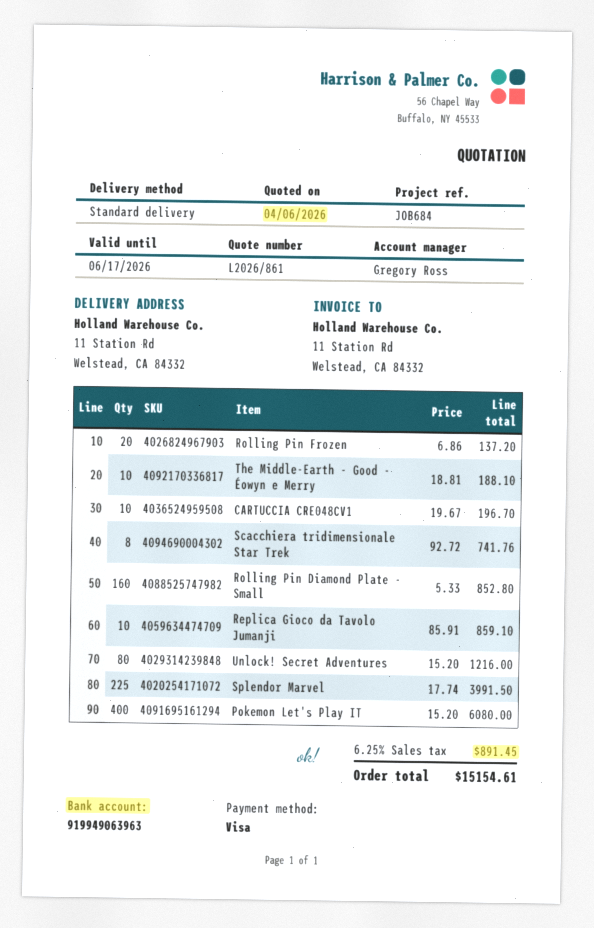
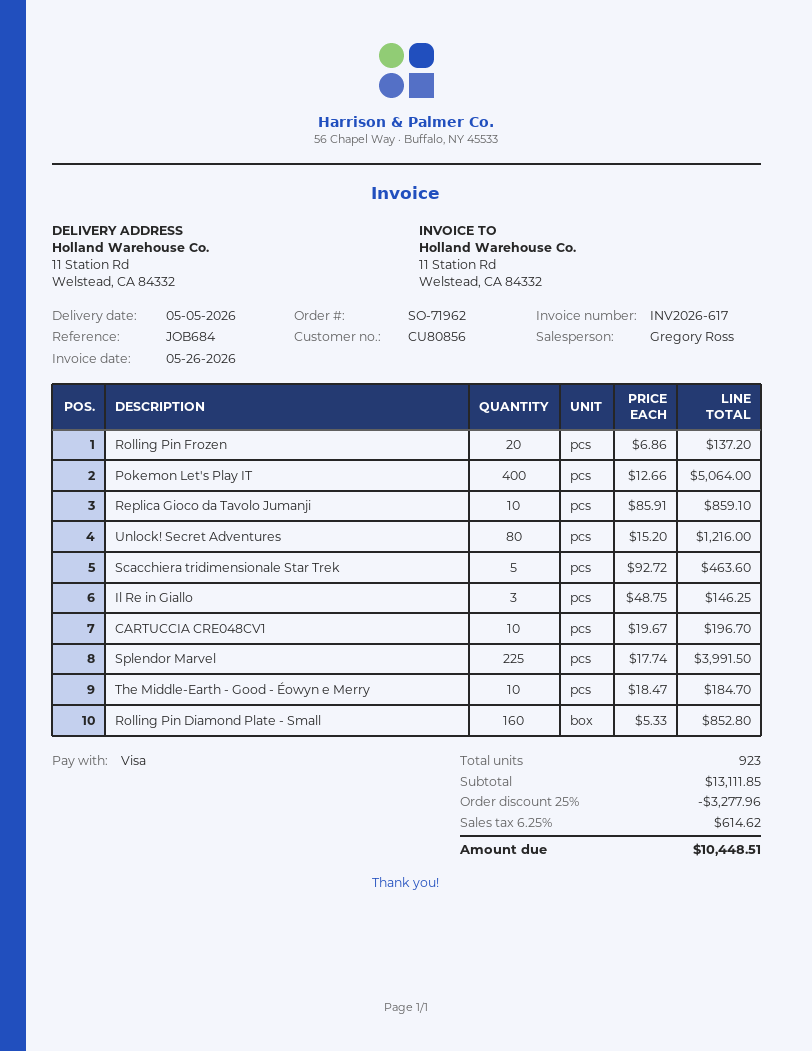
The Middle-Earth - Good - Éowyn e Merry: 10 x 18.81 = 188.10 -> 10 x 18.47 = 184.70
Scacchiera tridimensionale Star Trek: 8 x 92.72 = 741.76 -> 5 x 92.72 = 463.60
Pokemon Let's Play IT: 400 x 15.20 = 6080.00 -> 400 x 12.66 = 5064.00
Il Re in Giallo: none -> 3 x 48.75 = 146.25
discount: none -> 25% = 3277.96
tax: 6.25% = 891.45 -> 6.25% = 614.62
total: 15154.61 -> 10448.51

